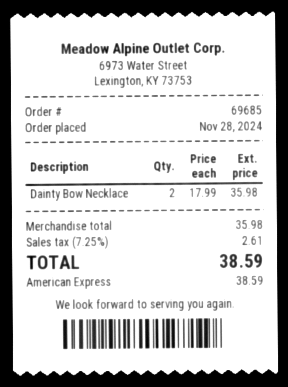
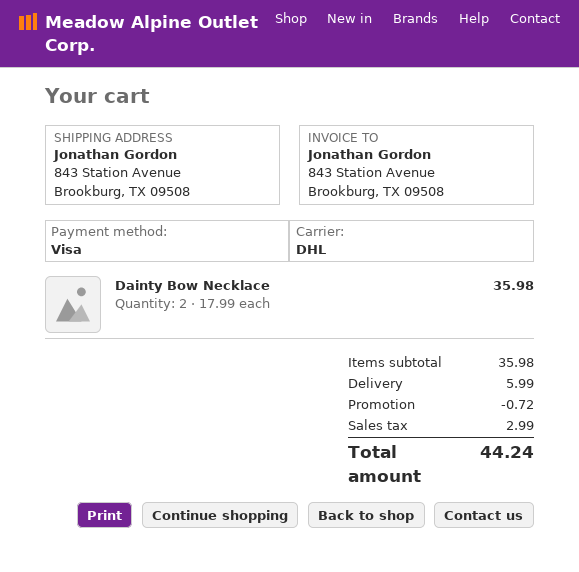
payment method: American Express -> Visa
discount: none -> 0.72
shipping: none -> 5.99
tax: 2.61 -> 2.99
total: 38.59 -> 44.24

